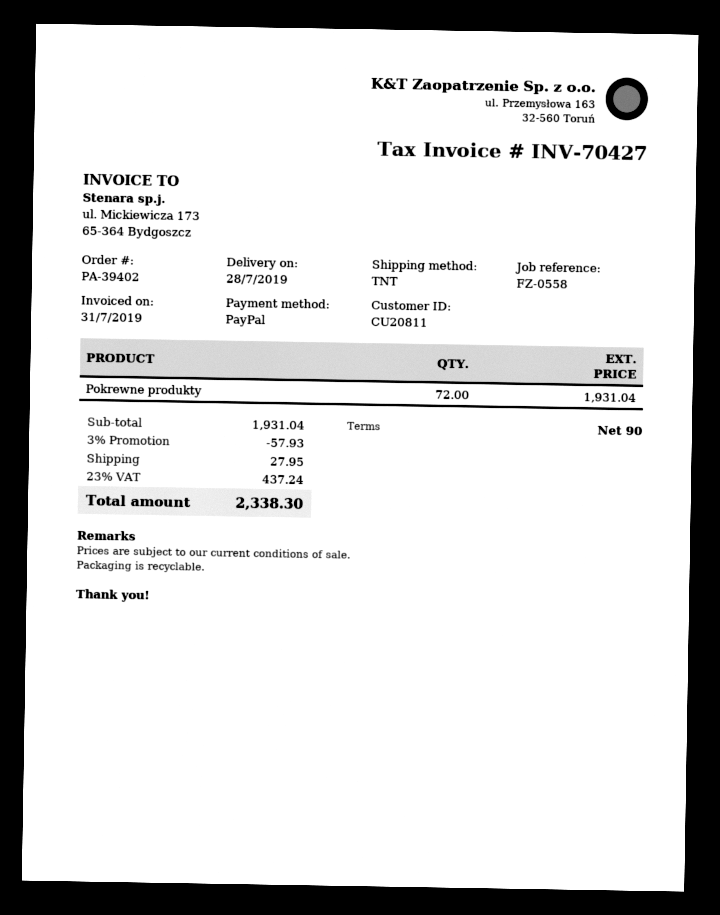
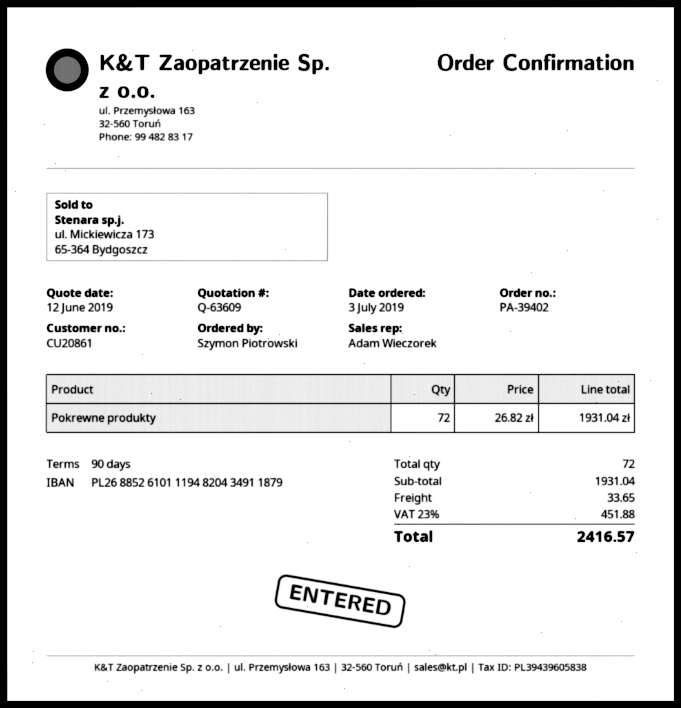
customer number: CU20811 -> CU20861
discount: 3% = 57.93 -> none
shipping: 27.95 -> 33.65
tax: 23% = 437.24 -> 23% = 451.88
total: 2338.30 -> 2416.57

